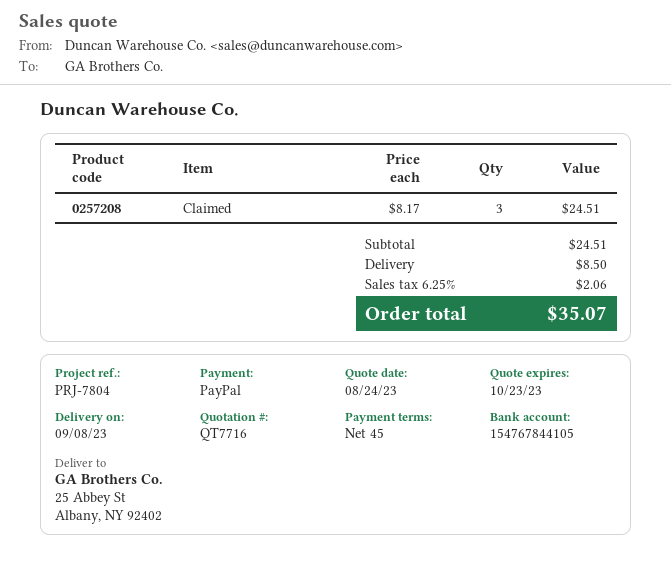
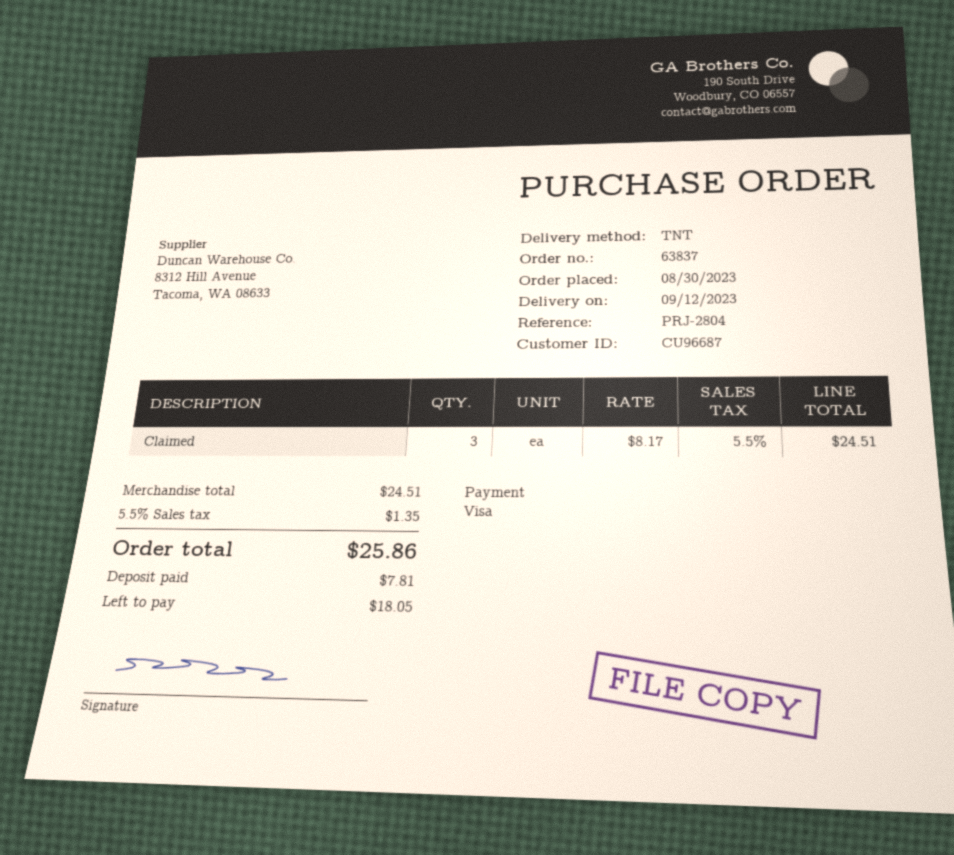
delivery date: 2023-09-08 -> 2023-09-12
reference: PRJ-7804 -> PRJ-2804
payment method: PayPal -> Visa
shipping: 8.50 -> none
tax: 6.25% = 2.06 -> 5.5% = 1.35
total: 35.07 -> 25.86

